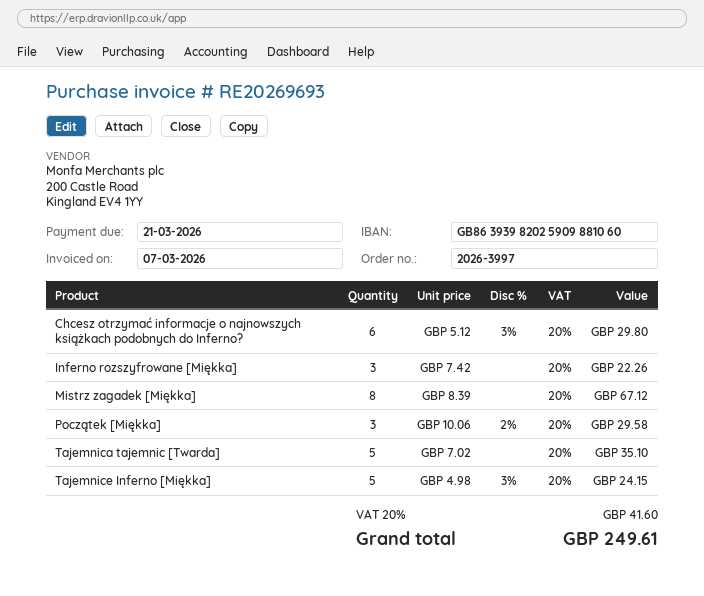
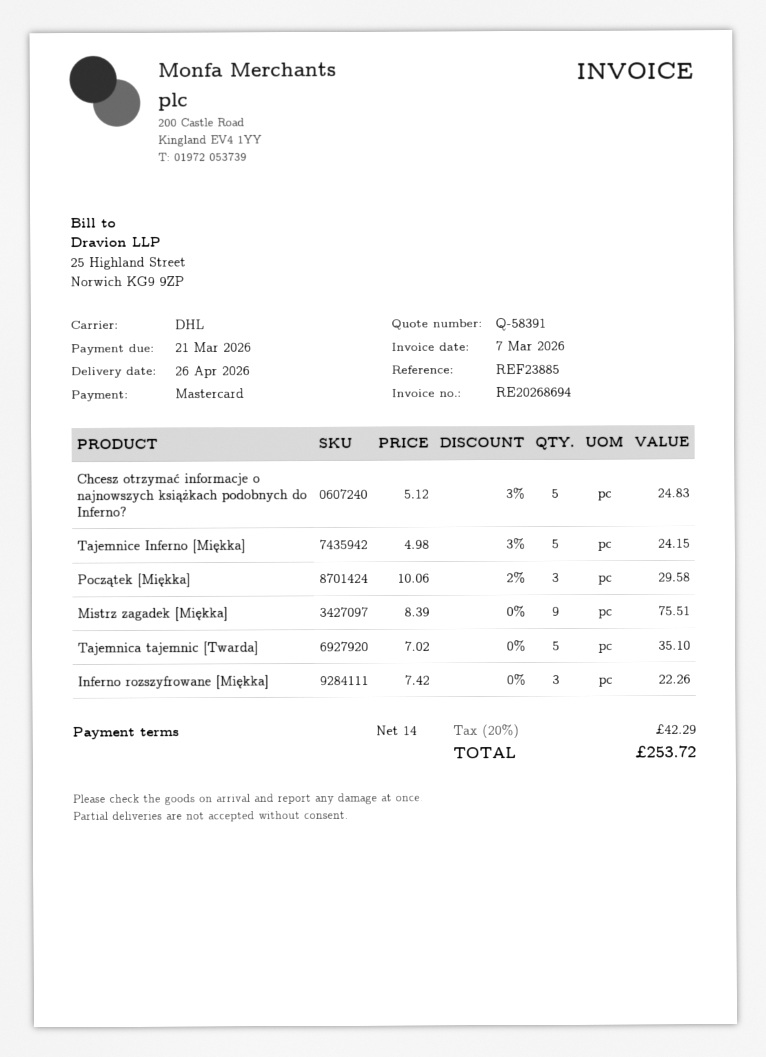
invoice number: RE20269693 -> RE20268694
Chcesz otrzymać informacje o najnowszych książkach podobnych do Inferno?: 6 x 5.12 - 3% = 29.80 -> 5 x 5.12 - 3% = 24.83
Mistrz zagadek [Miękka]: 8 x 8.39 = 67.12 -> 9 x 8.39 = 75.51
tax: 20% = 41.60 -> 20% = 42.29
total: 249.61 -> 253.72

